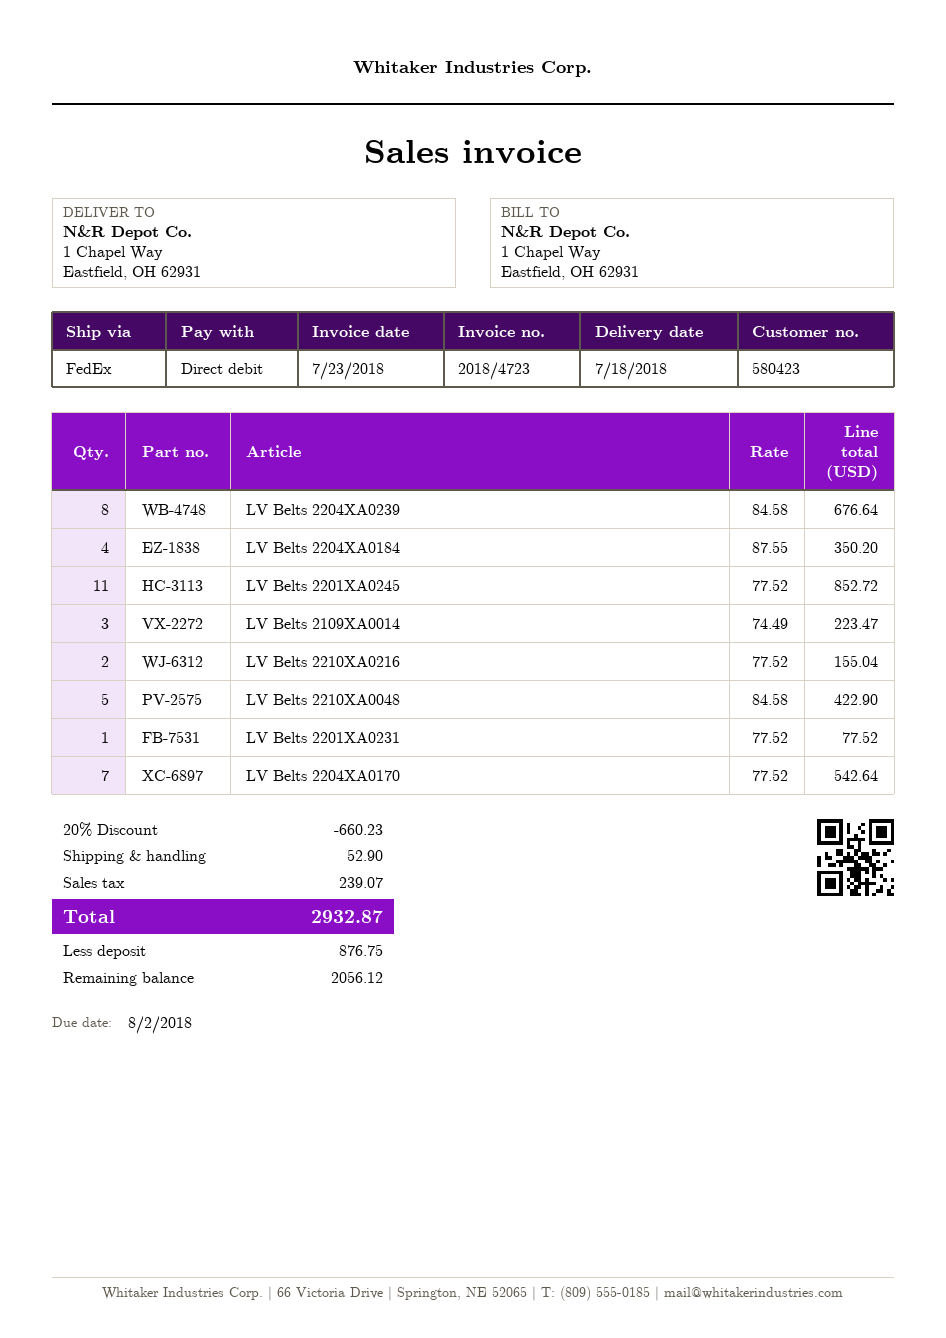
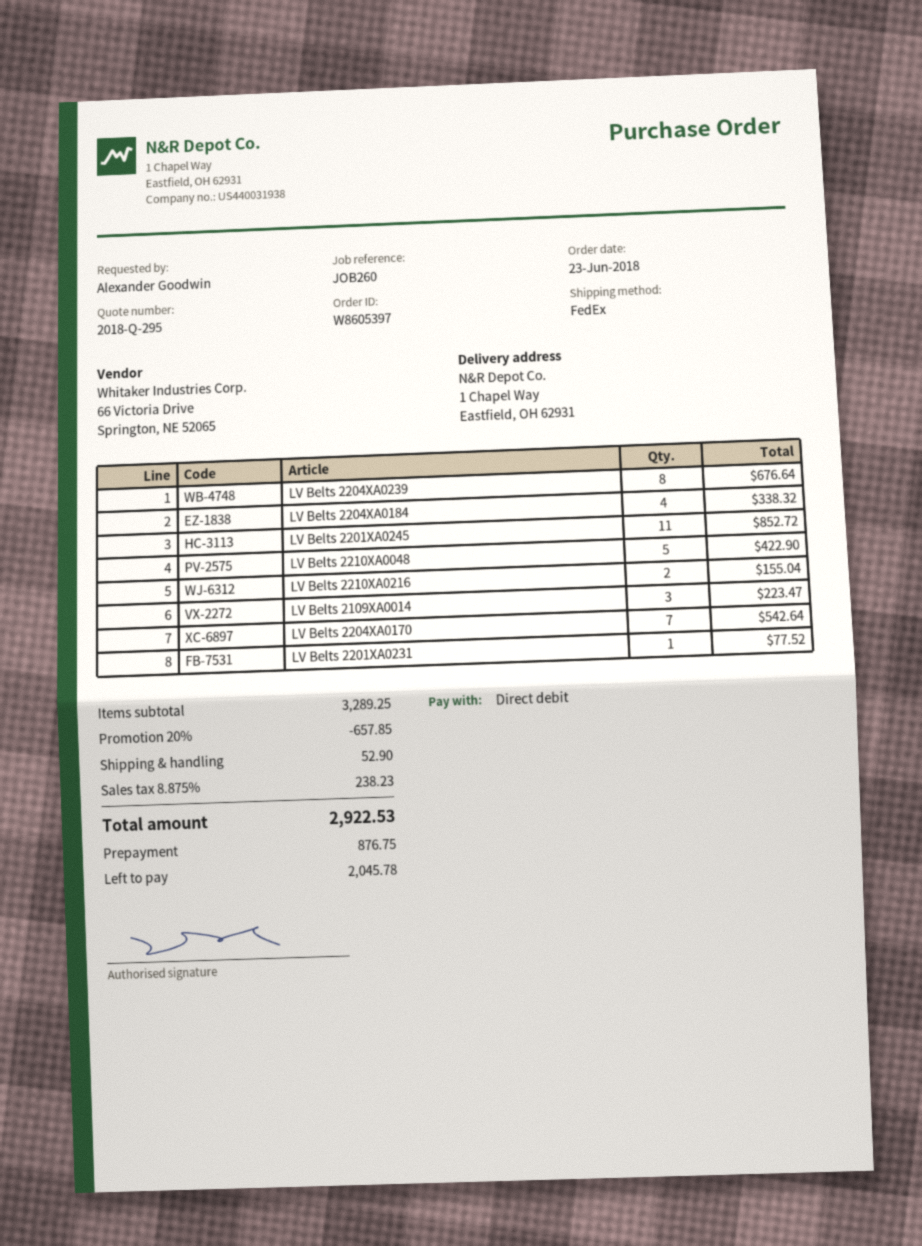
LV Belts 2204XA0184: 4 for 350.20 -> 4 for 338.32
discount: 20% = 660.23 -> 20% = 657.85
tax: 239.07 -> 238.23
total: 2932.87 -> 2922.53
balance: 2056.12 -> 2045.78

